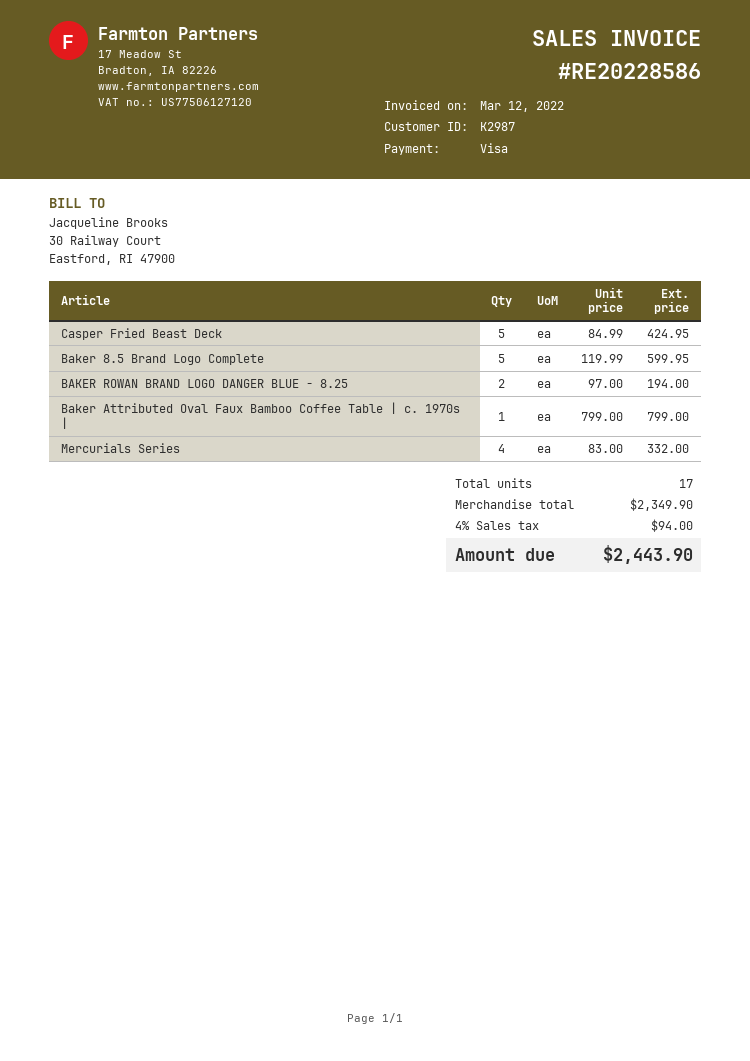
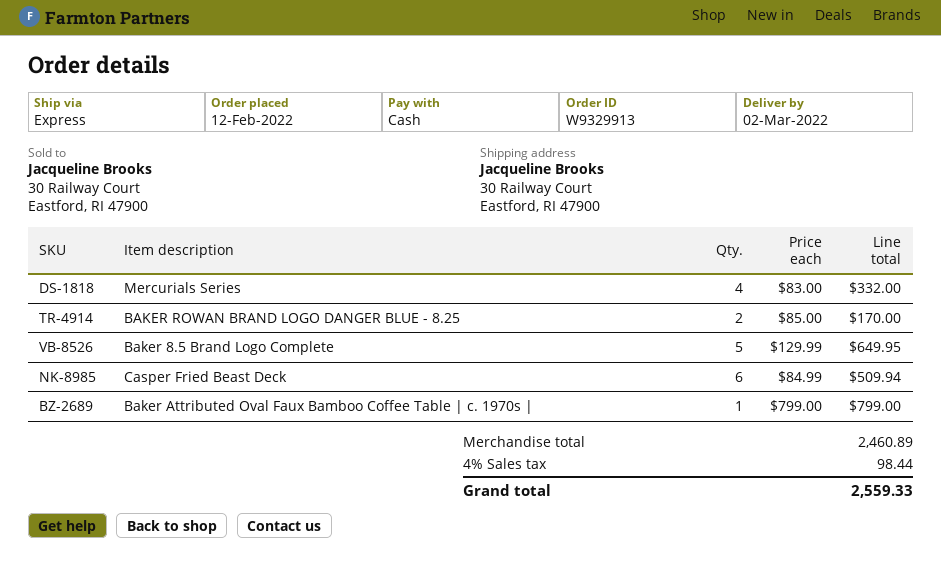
payment method: Visa -> cash
Casper Fried Beast Deck: 5 x 84.99 = 424.95 -> 6 x 84.99 = 509.94
Baker 8.5 Brand Logo Complete: 5 x 119.99 = 599.95 -> 5 x 129.99 = 649.95
BAKER ROWAN BRAND LOGO DANGER BLUE - 8.25: 2 x 97.00 = 194.00 -> 2 x 85.00 = 170.00
subtotal: 2349.90 -> 2460.89
tax: 4% = 94.00 -> 4% = 98.44
total: 2443.90 -> 2559.33

